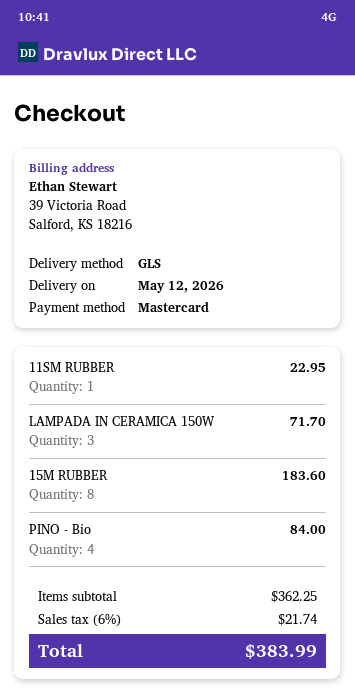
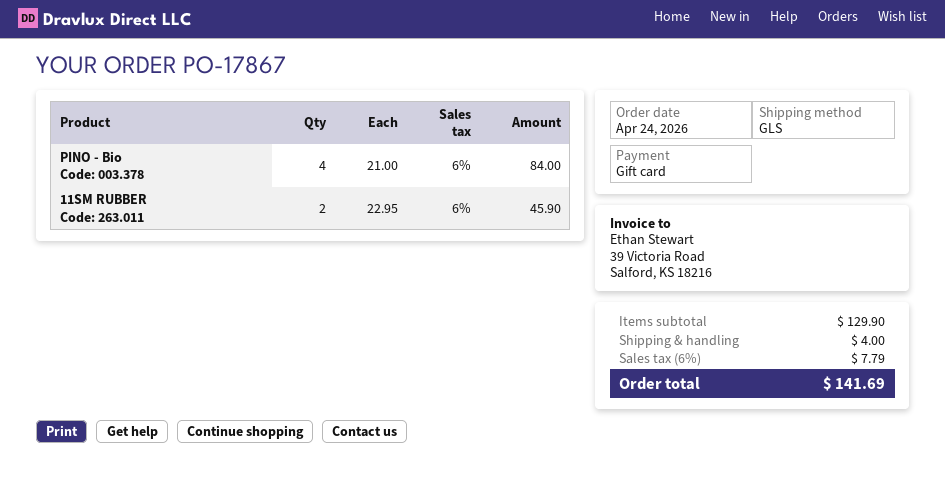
payment method: Mastercard -> gift card
11SM RUBBER: 1 for 22.95 -> 2 for 45.90
LAMPADA IN CERAMICA 150W: 3 for 71.70 -> none
15M RUBBER: 8 for 183.60 -> none
subtotal: 362.25 -> 129.90
shipping: none -> 4.00
tax: 6% = 21.74 -> 6% = 7.79
total: 383.99 -> 141.69

